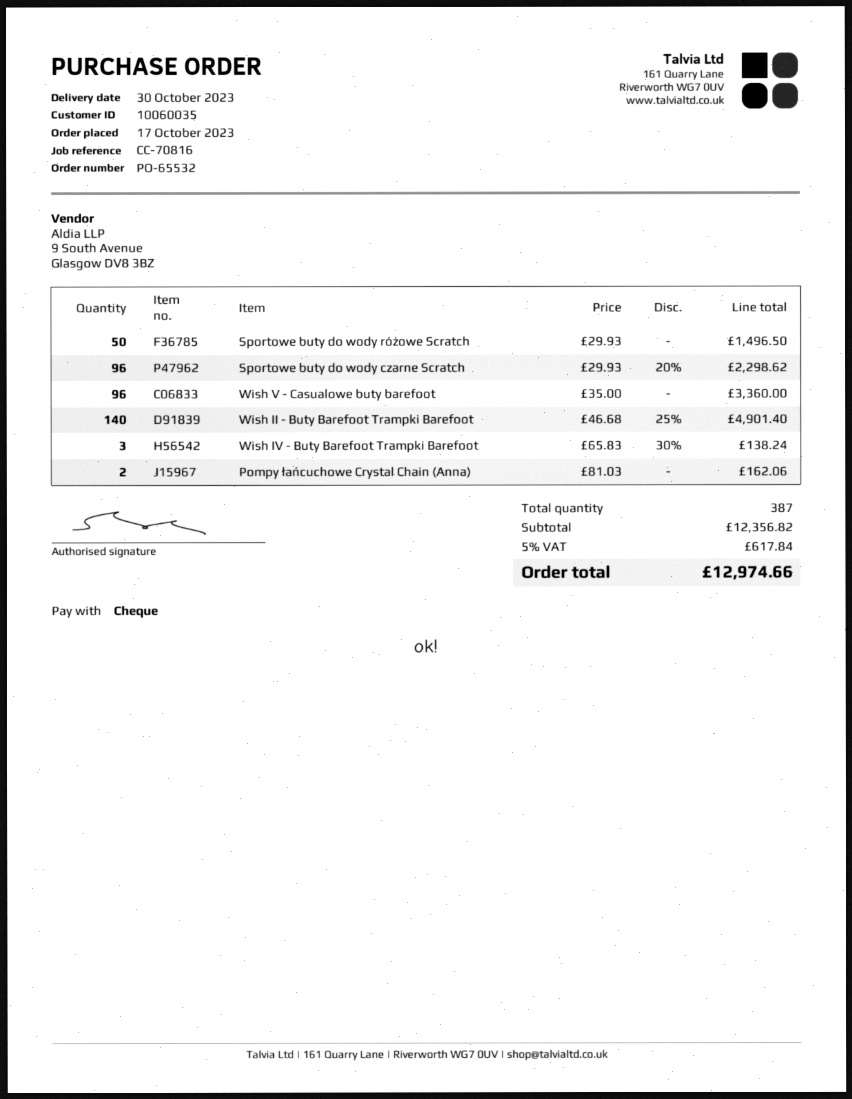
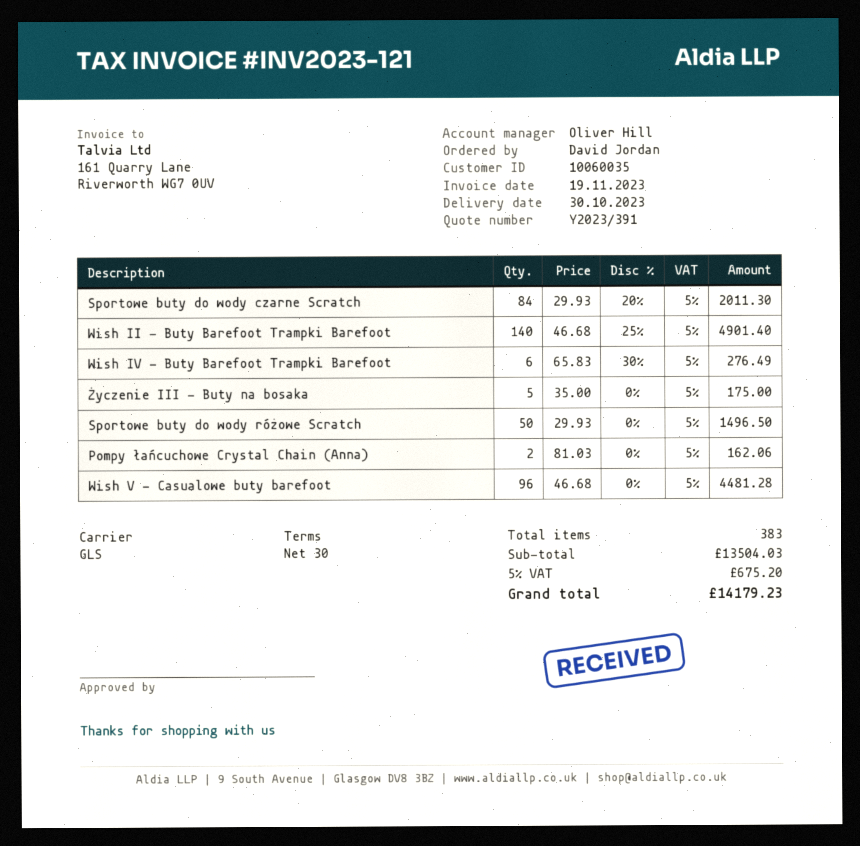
Sportowe buty do wody czarne Scratch: 96 x 29.93 - 20% = 2298.62 -> 84 x 29.93 - 20% = 2011.30
Wish V - Casualowe buty barefoot: 96 x 35.00 = 3360.00 -> 96 x 46.68 = 4481.28
Wish IV - Buty Barefoot Trampki Barefoot: 3 x 65.83 - 30% = 138.24 -> 6 x 65.83 - 30% = 276.49
Życzenie III - Buty na bosaka: none -> 5 x 35.00 = 175.00
total quantity: 387 -> 383
subtotal: 12356.82 -> 13504.03
tax: 5% = 617.84 -> 5% = 675.20
total: 12974.66 -> 14179.23

